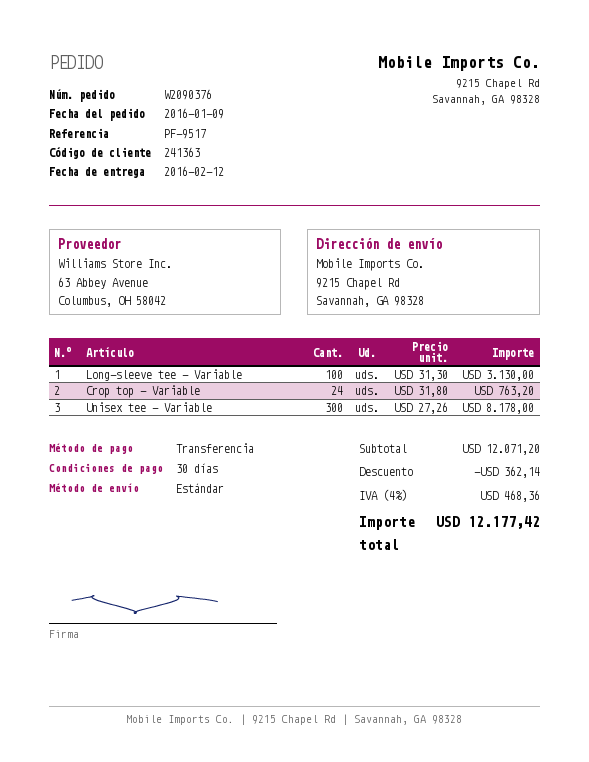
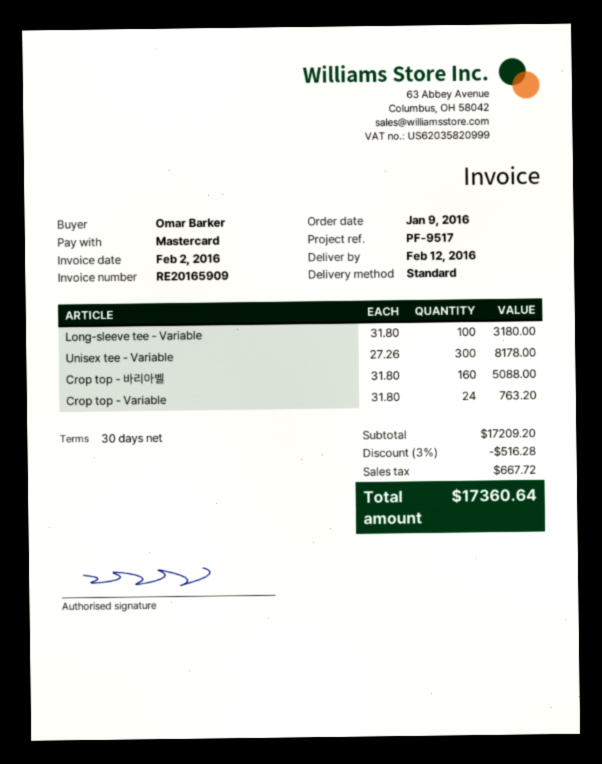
payment method: bank transfer -> Mastercard
Long-sleeve tee - Variable: 100 x 31.30 = 3130.00 -> 100 x 31.80 = 3180.00
Crop top - 바리아벨: none -> 160 x 31.80 = 5088.00
subtotal: 12071.20 -> 17209.20
discount: 362.14 -> 516.28
tax: 468.36 -> 667.72
total: 12177.42 -> 17360.64

